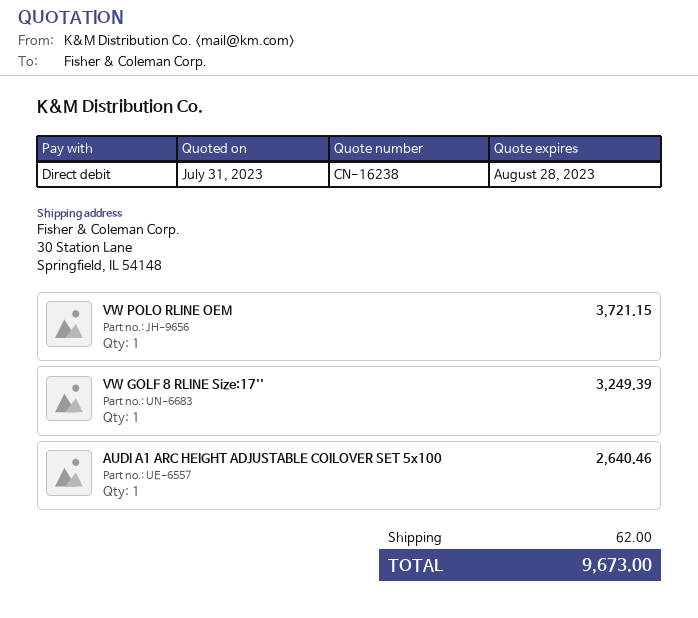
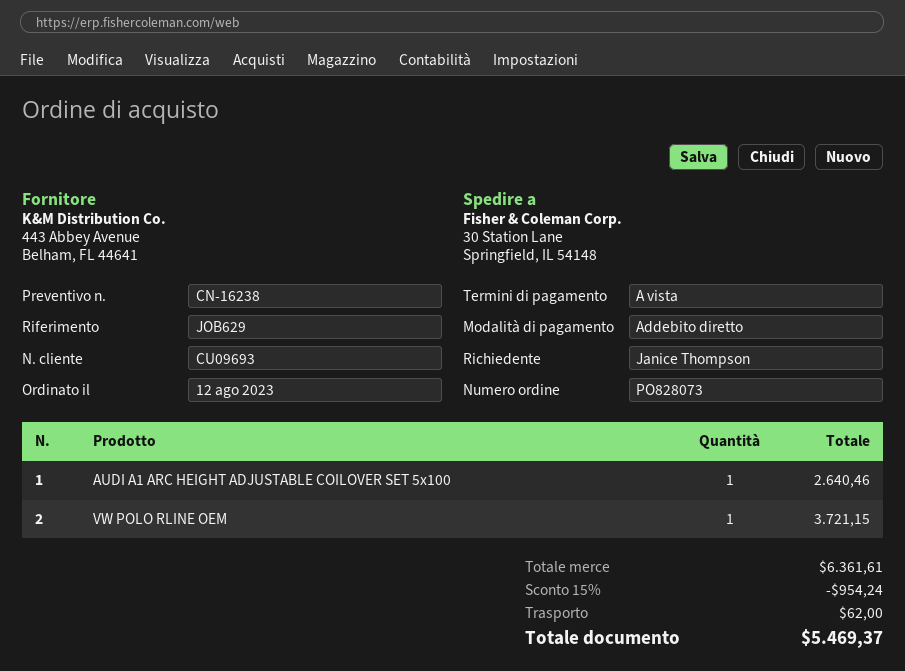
VW GOLF 8 RLINE Size:17'': 1 for 3249.39 -> none
discount: none -> 15% = 954.24
total: 9673.00 -> 5469.37

